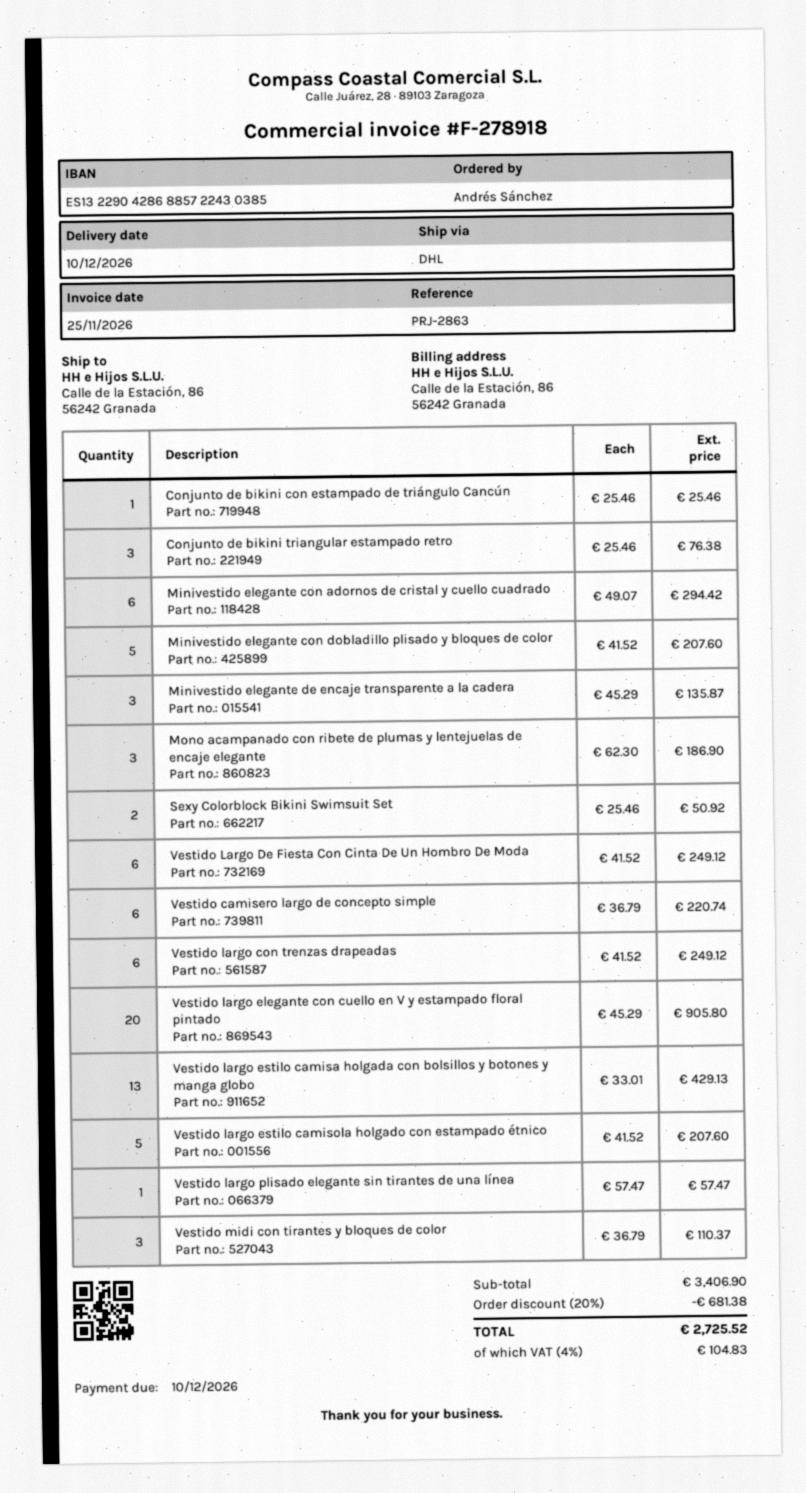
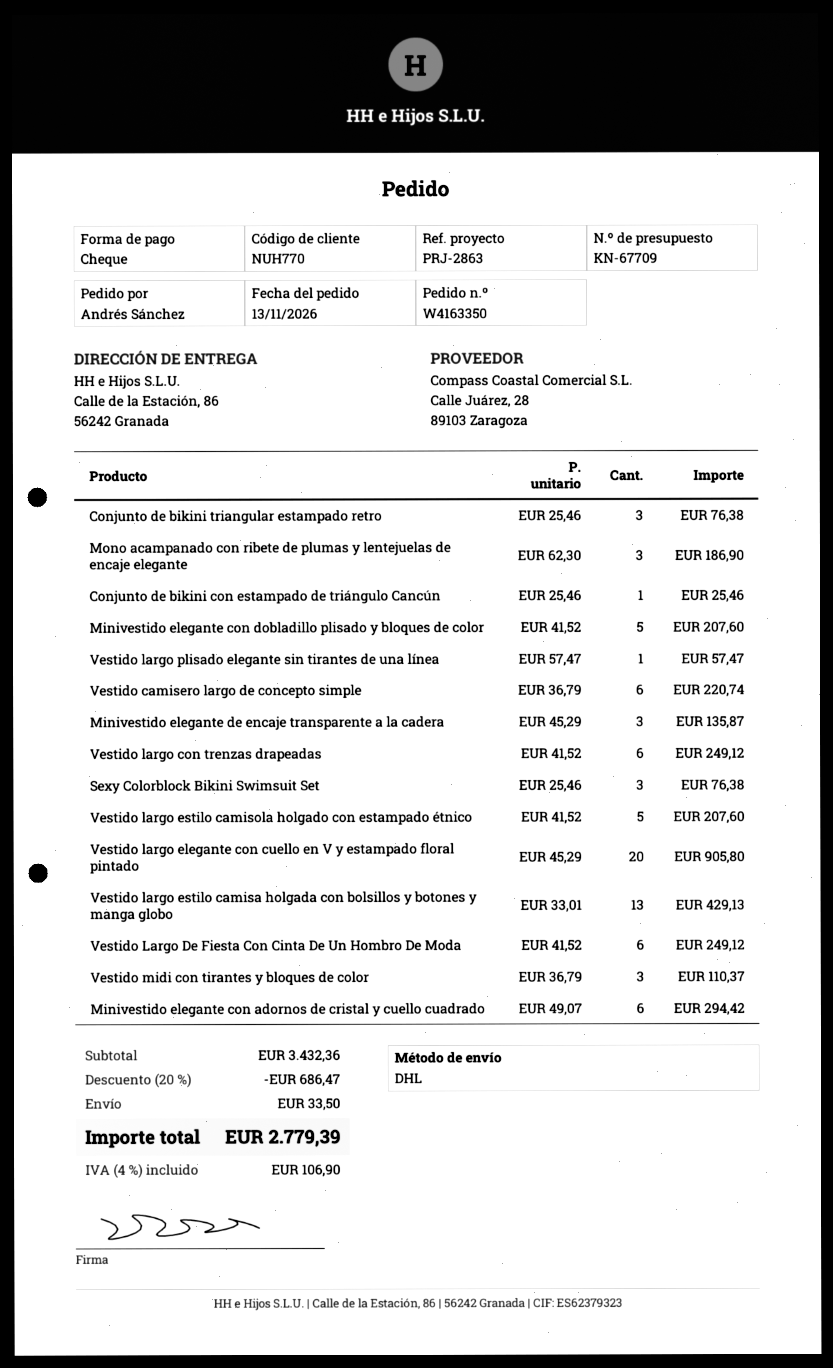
Sexy Colorblock Bikini Swimsuit Set: 2 x 25.46 = 50.92 -> 3 x 25.46 = 76.38
subtotal: 3406.90 -> 3432.36
discount: 20% = 681.38 -> 20% = 686.47
shipping: none -> 33.50
tax: 4% = 104.83 -> 4% = 106.90
total: 2725.52 -> 2779.39

